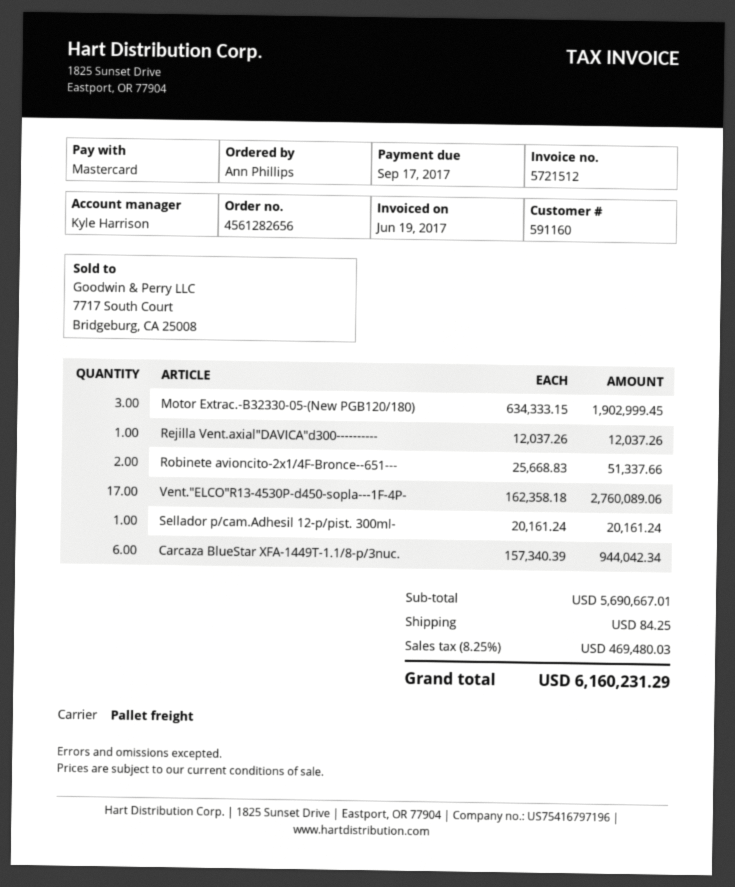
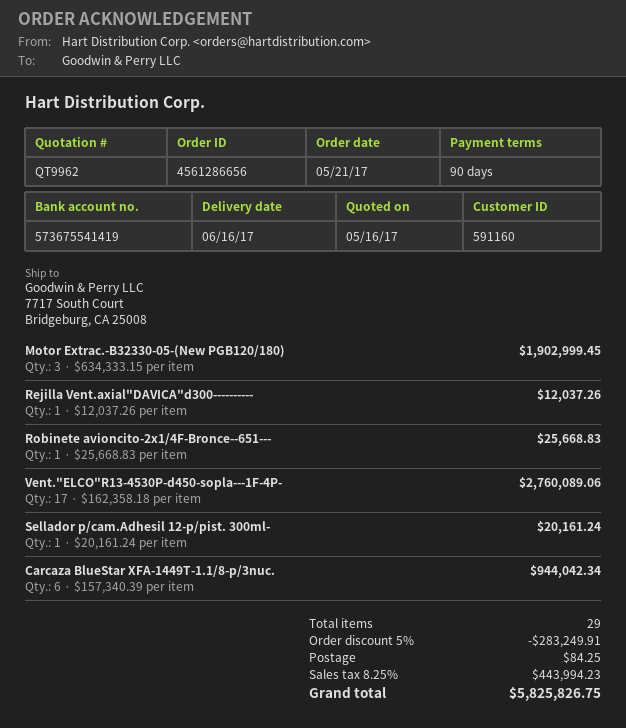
order number: 4561282656 -> 4561286656
Robinete avioncito-2x1/4F-Bronce--651---: 2 x 25668.83 = 51337.66 -> 1 x 25668.83 = 25668.83
discount: none -> 5% = 283249.91
tax: 8.25% = 469480.03 -> 8.25% = 443994.23
total: 6160231.29 -> 5825826.75

